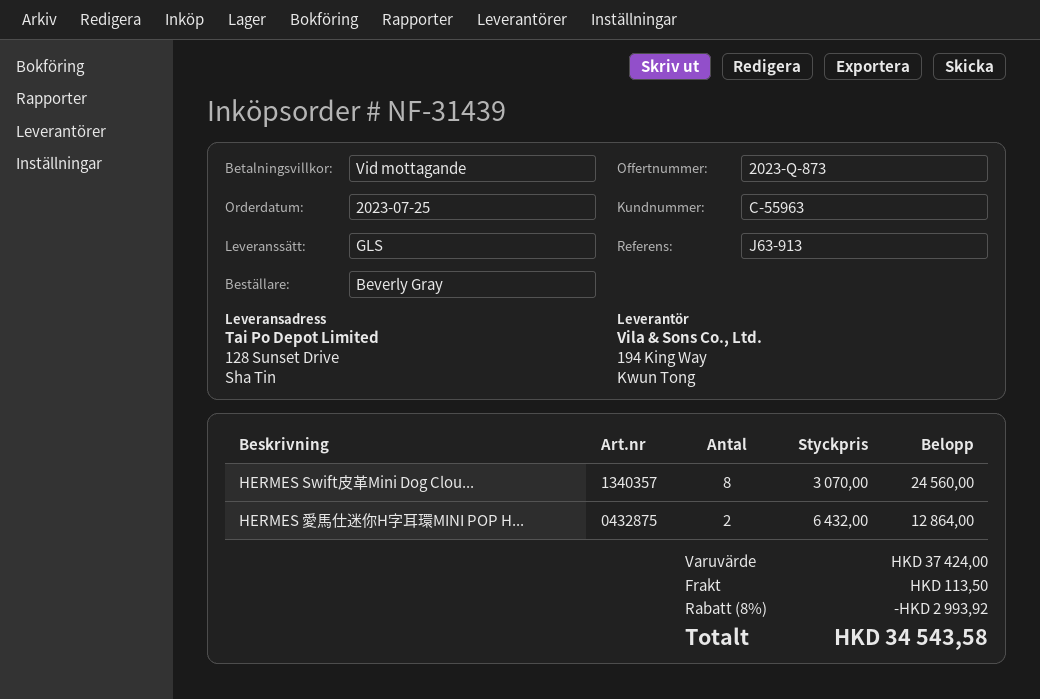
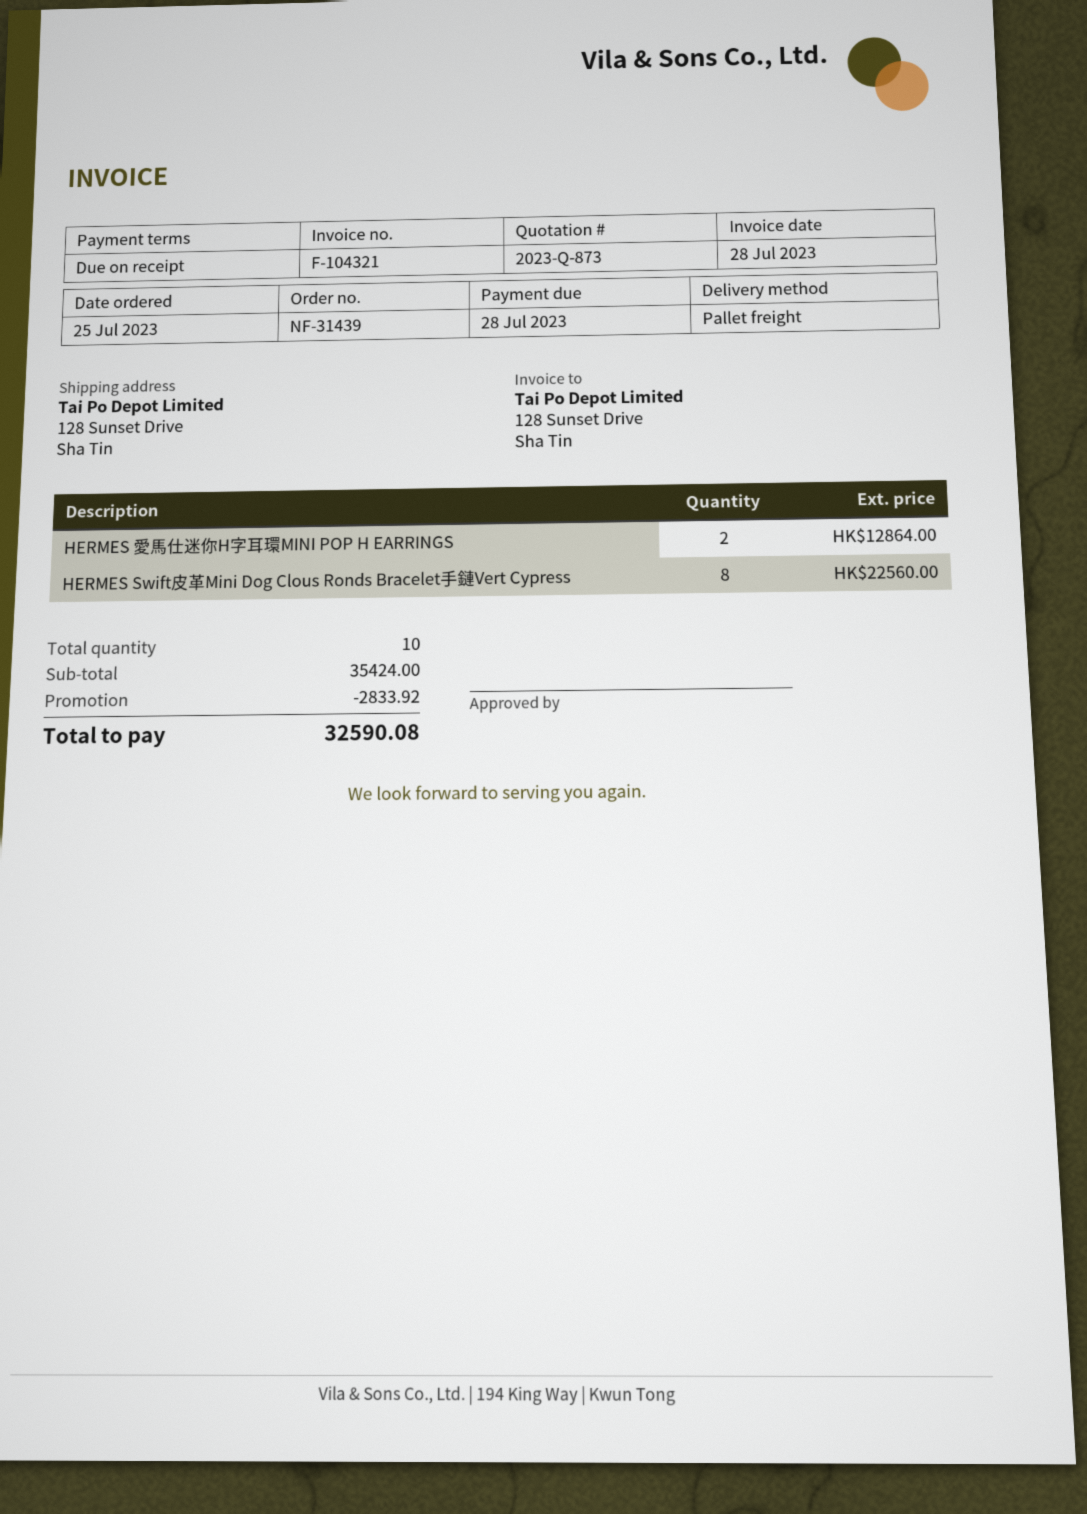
shipping method: GLS -> pallet freight
HERMES Swift皮革Mini Dog Clou...: 8 for 24560.00 -> 8 for 22560.00
subtotal: 37424.00 -> 35424.00
discount: 2993.92 -> 2833.92
shipping: 113.50 -> none
total: 34543.58 -> 32590.08

